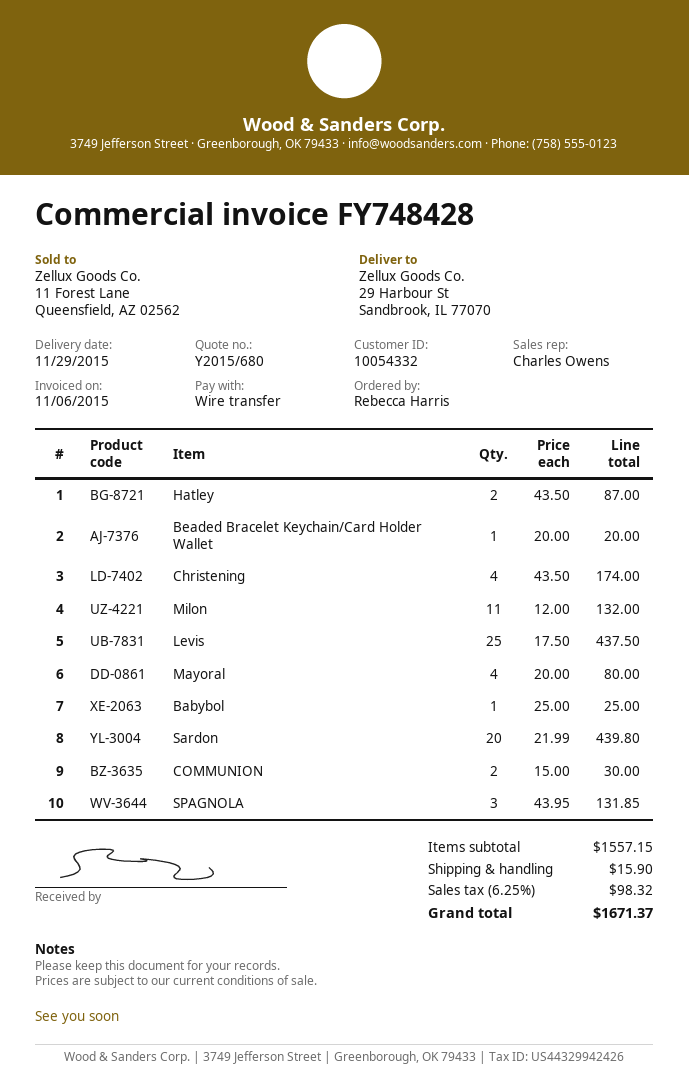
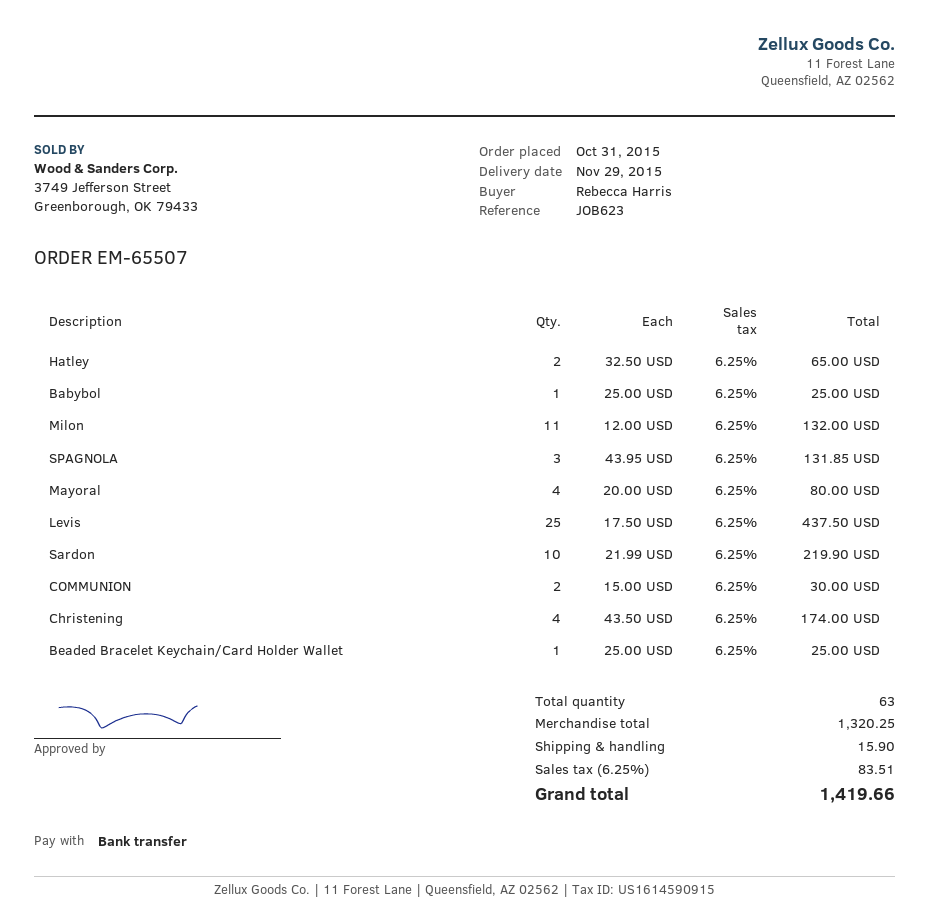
Hatley: 2 x 43.50 = 87.00 -> 2 x 32.50 = 65.00
Beaded Bracelet Keychain/Card Holder Wallet: 1 x 20.00 = 20.00 -> 1 x 25.00 = 25.00
Sardon: 20 x 21.99 = 439.80 -> 10 x 21.99 = 219.90
subtotal: 1557.15 -> 1320.25
tax: 6.25% = 98.32 -> 6.25% = 83.51
total: 1671.37 -> 1419.66

